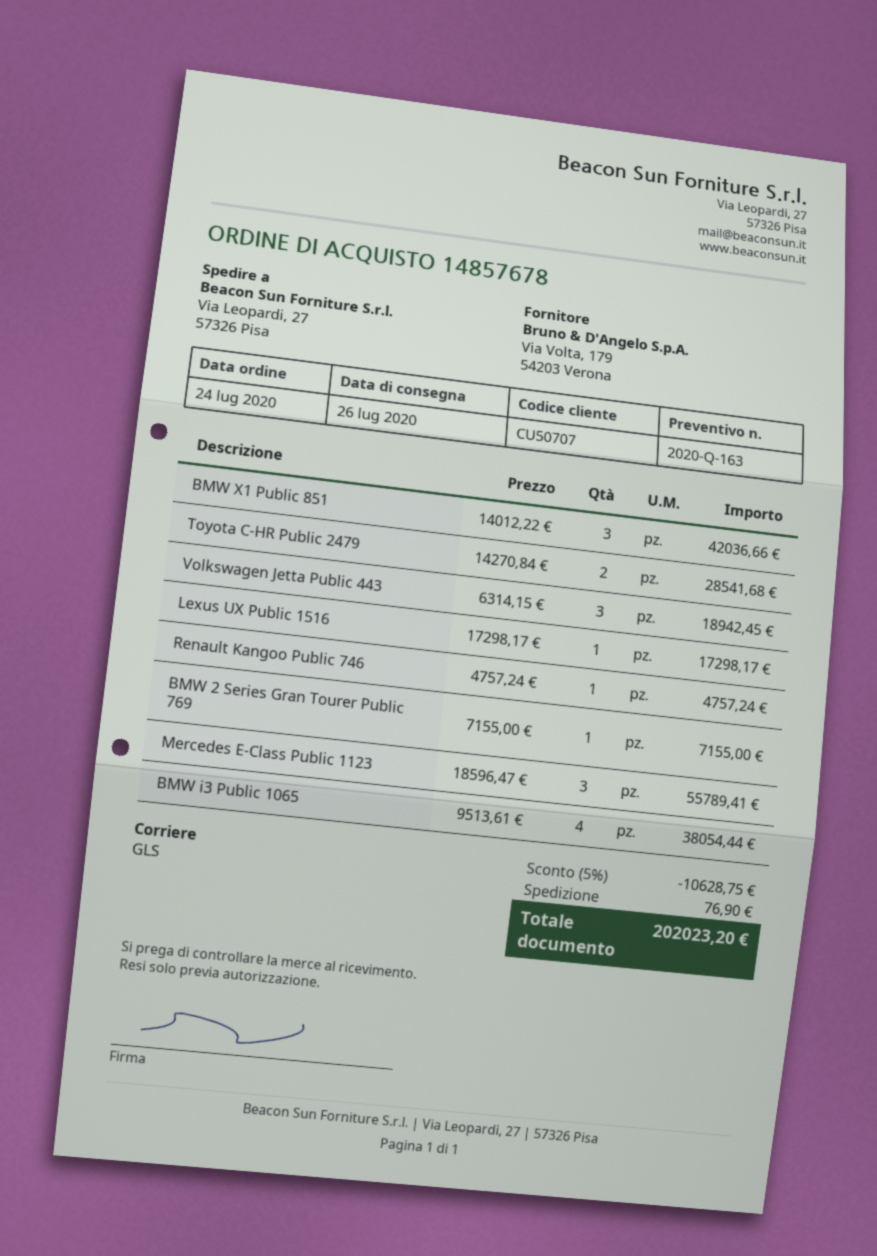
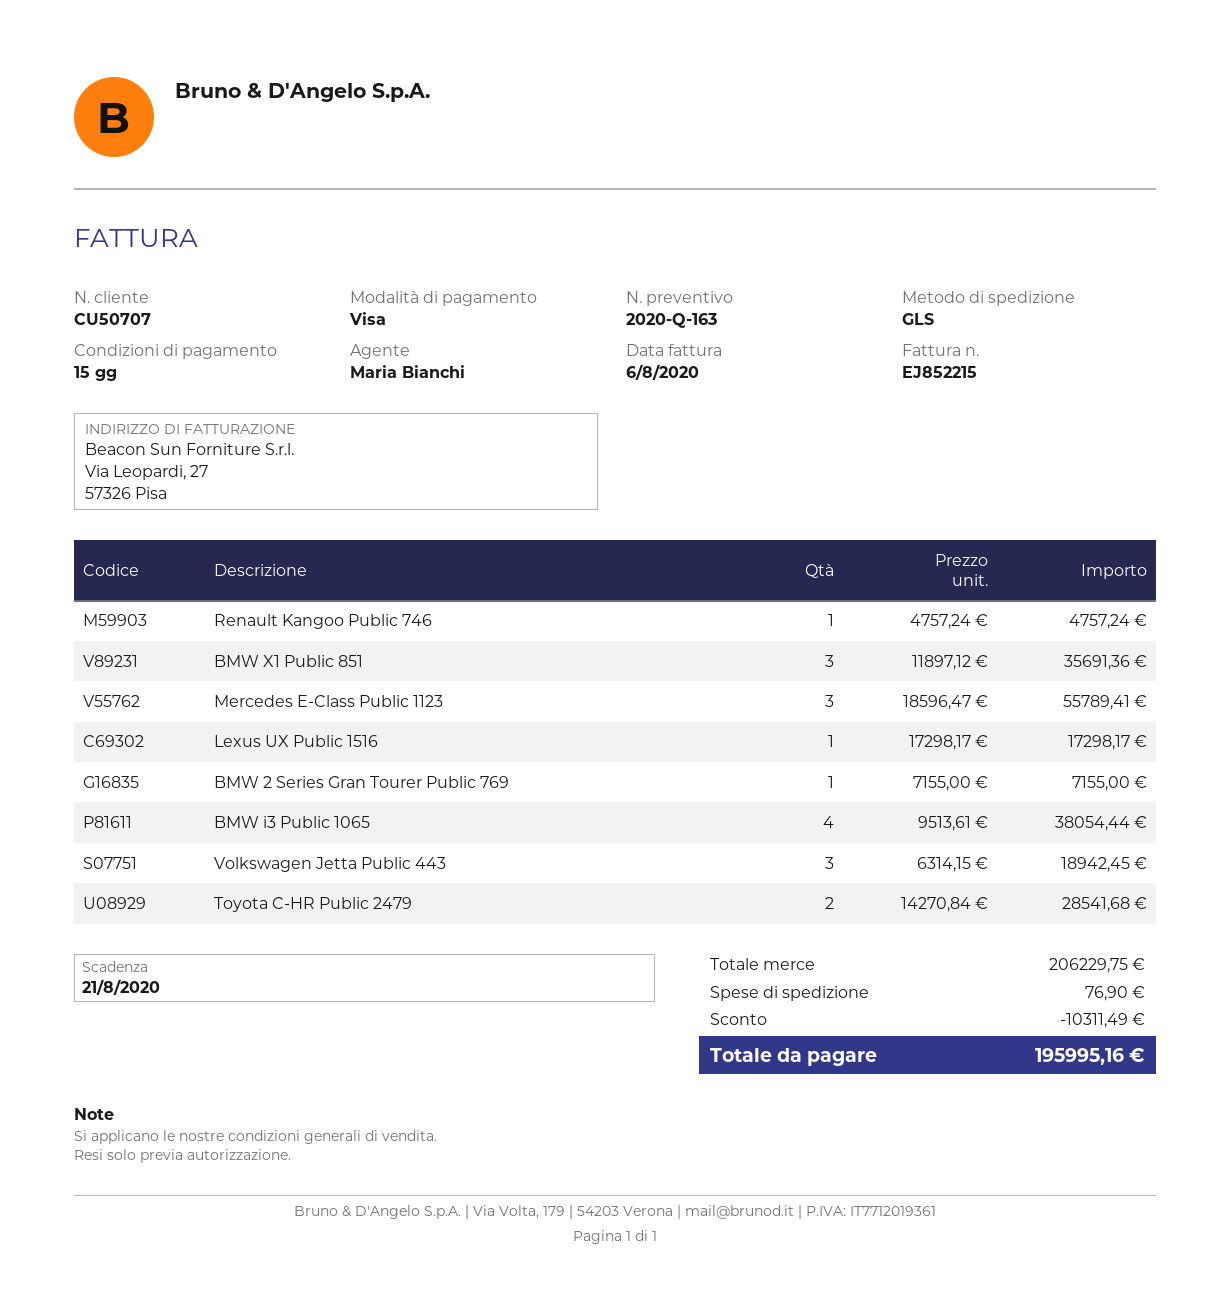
BMW X1 Public 851: 3 x 14012.22 = 42036.66 -> 3 x 11897.12 = 35691.36
discount: 10628.75 -> 10311.49
total: 202023.20 -> 195995.16

